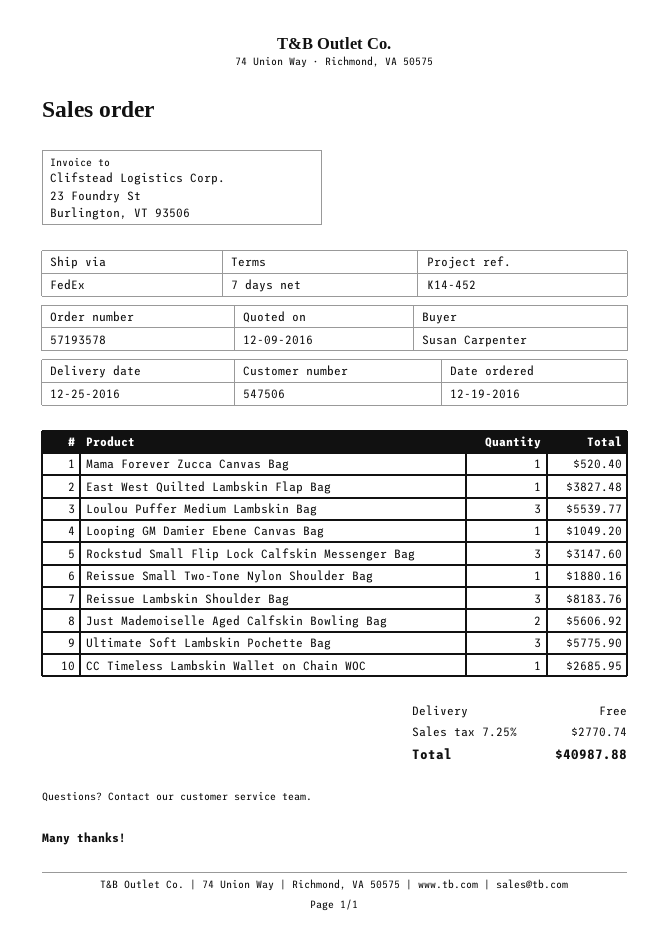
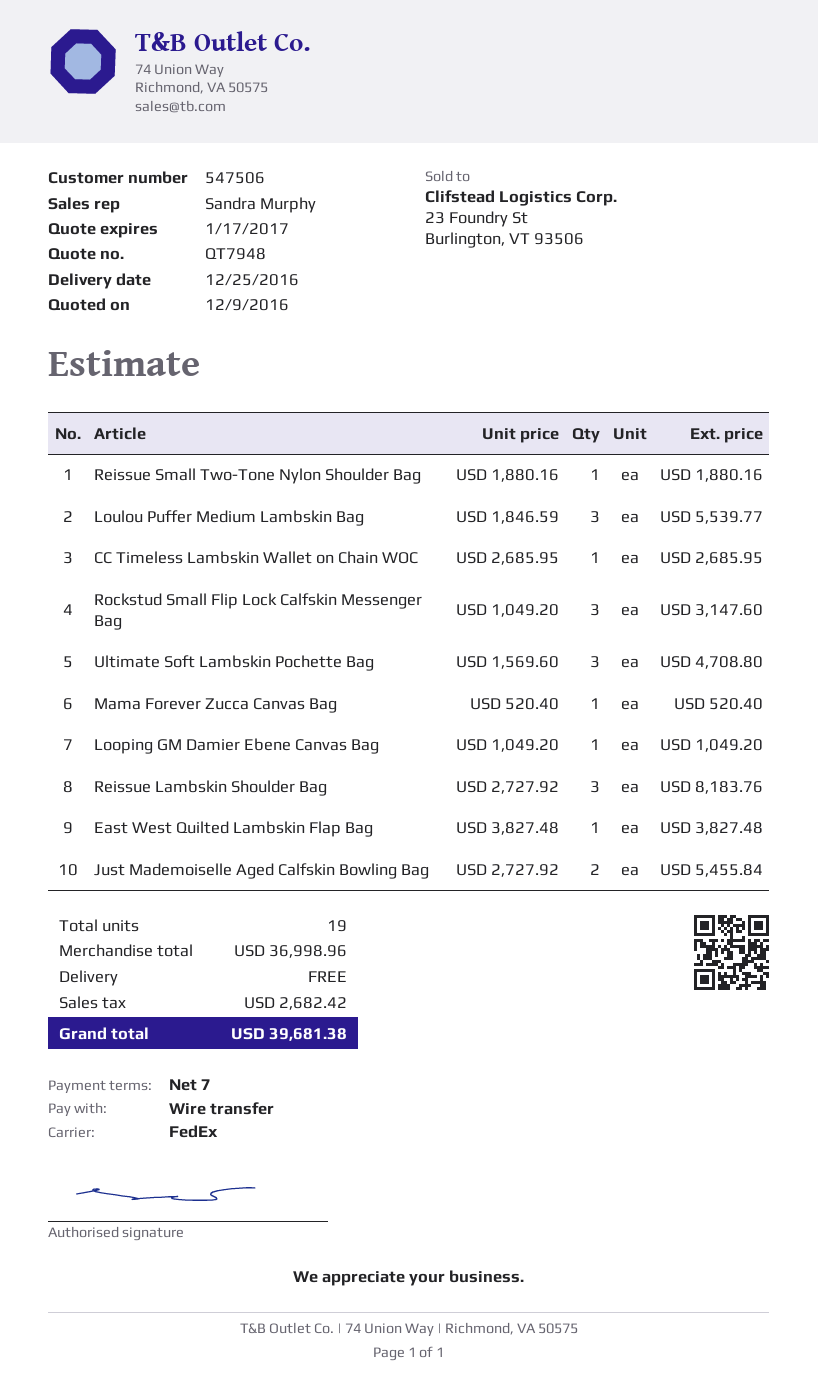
Just Mademoiselle Aged Calfskin Bowling Bag: 2 for 5606.92 -> 2 for 5455.84
Ultimate Soft Lambskin Pochette Bag: 3 for 5775.90 -> 3 for 4708.80
tax: 2770.74 -> 2682.42
total: 40987.88 -> 39681.38

